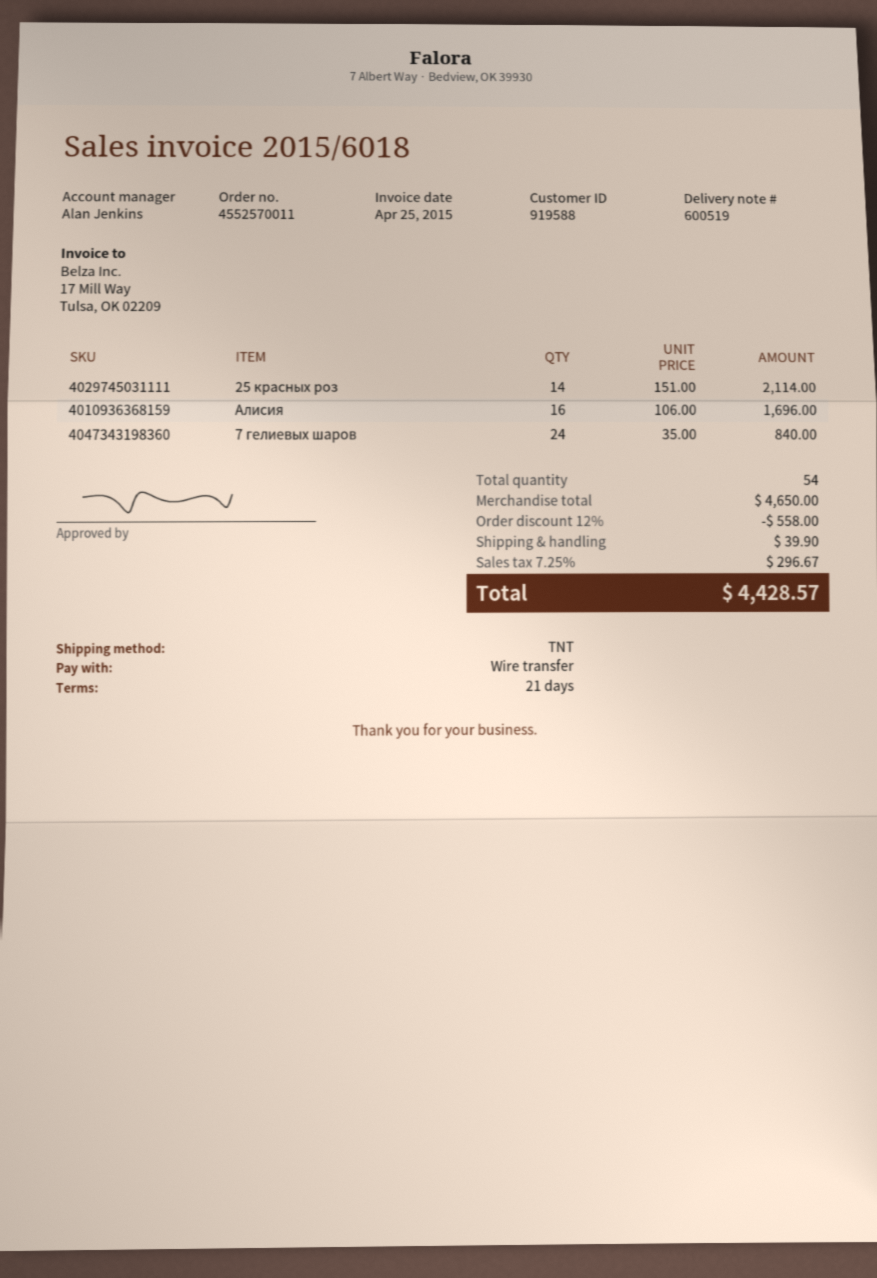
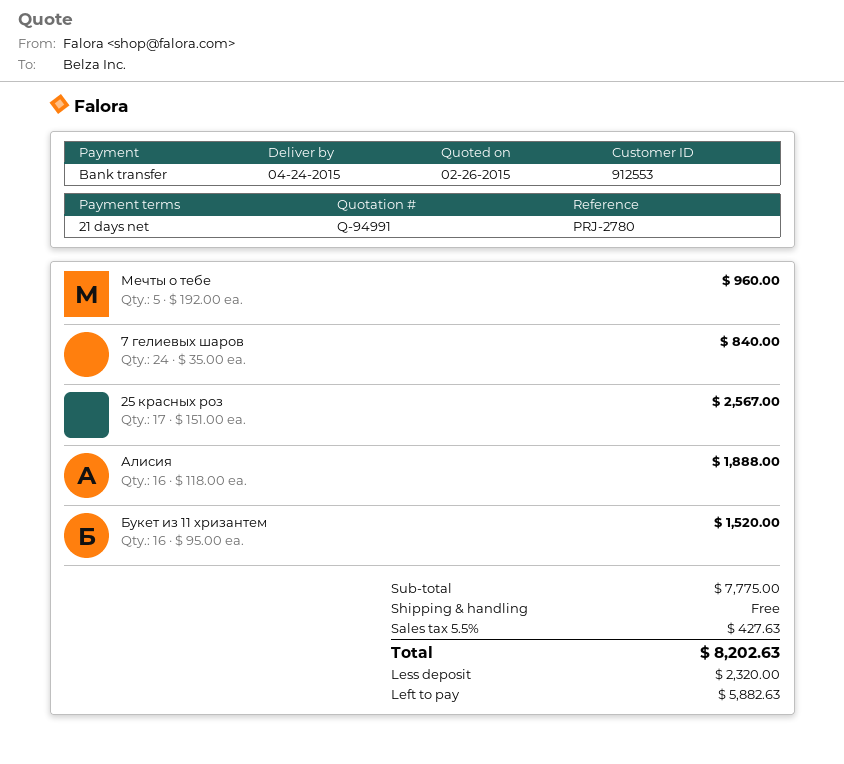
customer number: 919588 -> 912553
25 красных роз: 14 x 151.00 = 2114.00 -> 17 x 151.00 = 2567.00
Алисия: 16 x 106.00 = 1696.00 -> 16 x 118.00 = 1888.00
Мечты о тебе: none -> 5 x 192.00 = 960.00
Букет из 11 хризантем: none -> 16 x 95.00 = 1520.00
subtotal: 4650.00 -> 7775.00
discount: 12% = 558.00 -> none
shipping: 39.90 -> 0.00
tax: 7.25% = 296.67 -> 5.5% = 427.63
total: 4428.57 -> 8202.63

